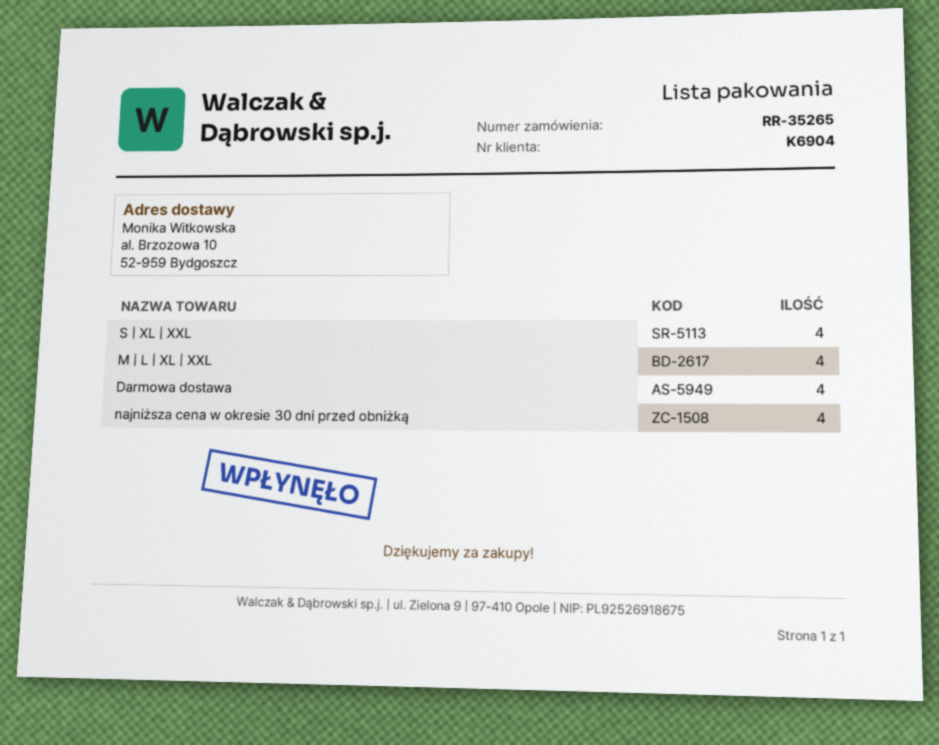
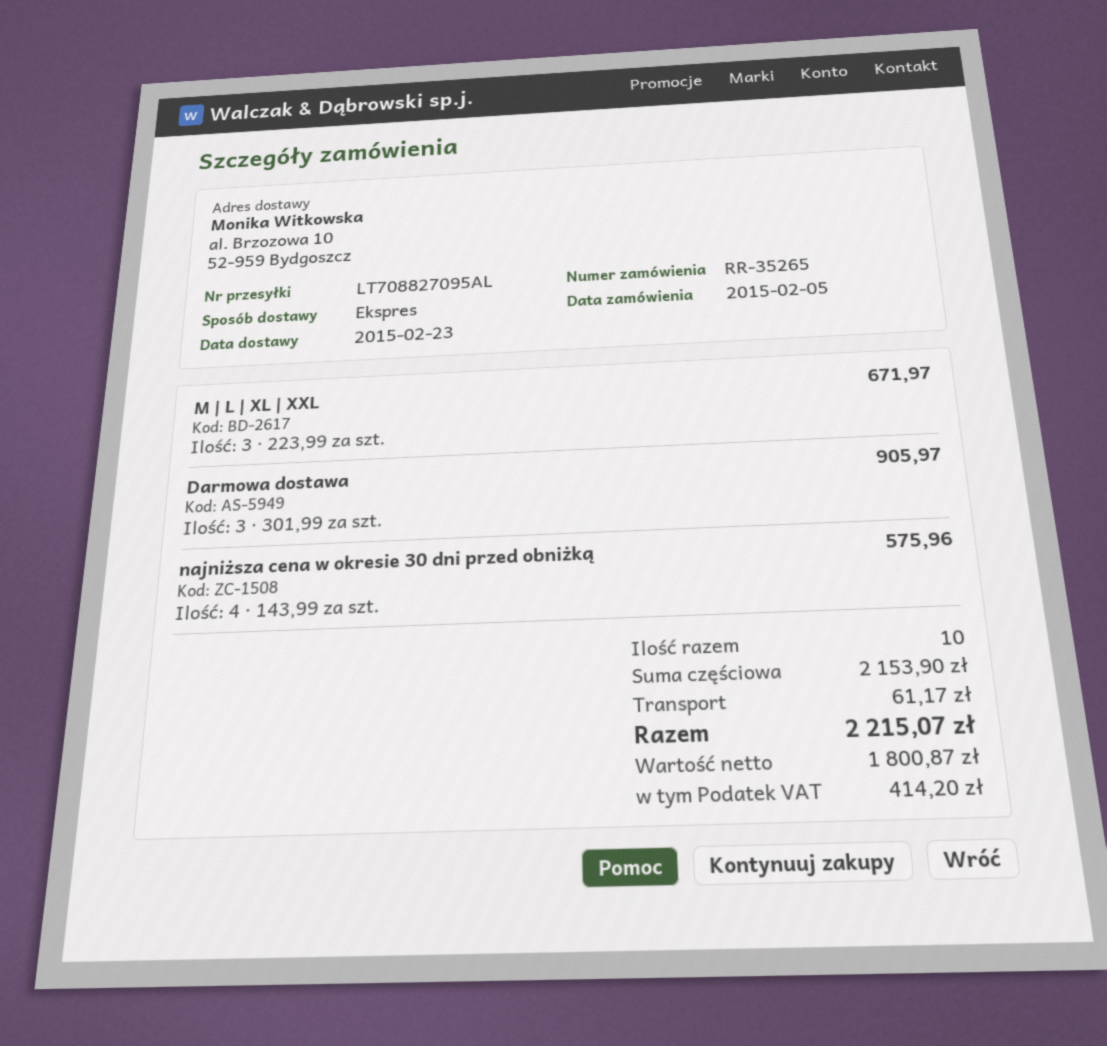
S | XL | XXL: 4 -> none
M | L | XL | XXL: 4 -> 3
Darmowa dostawa: 4 -> 3

